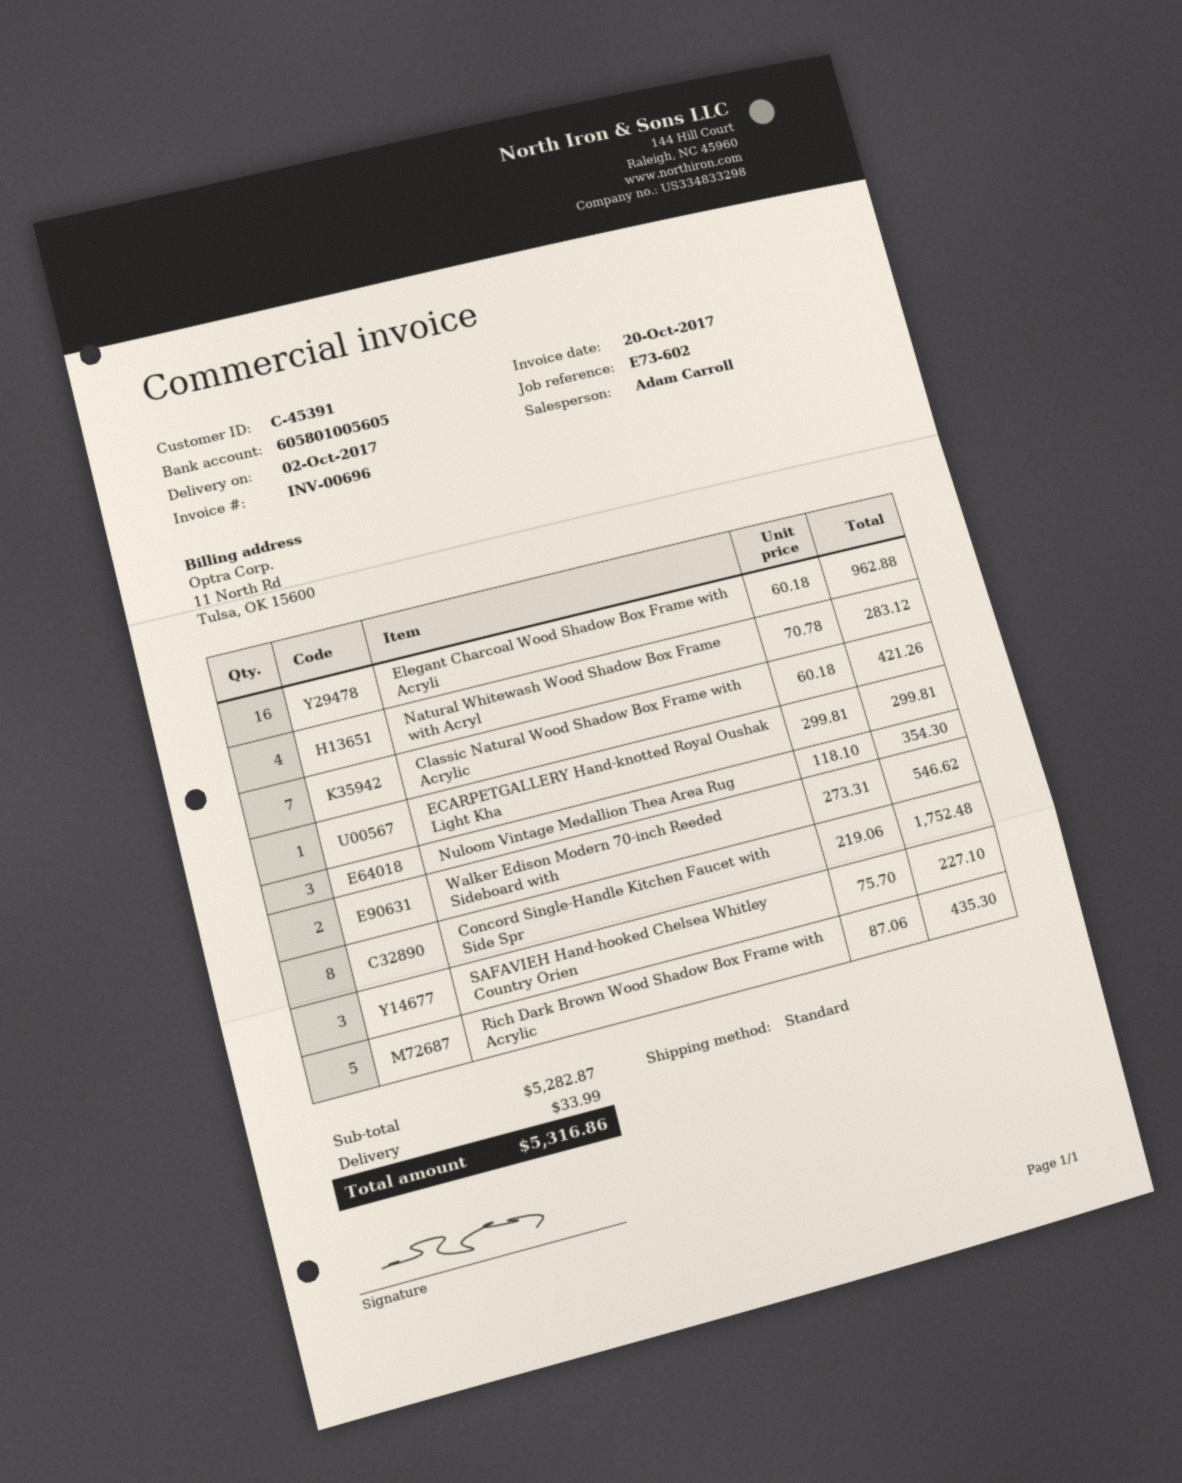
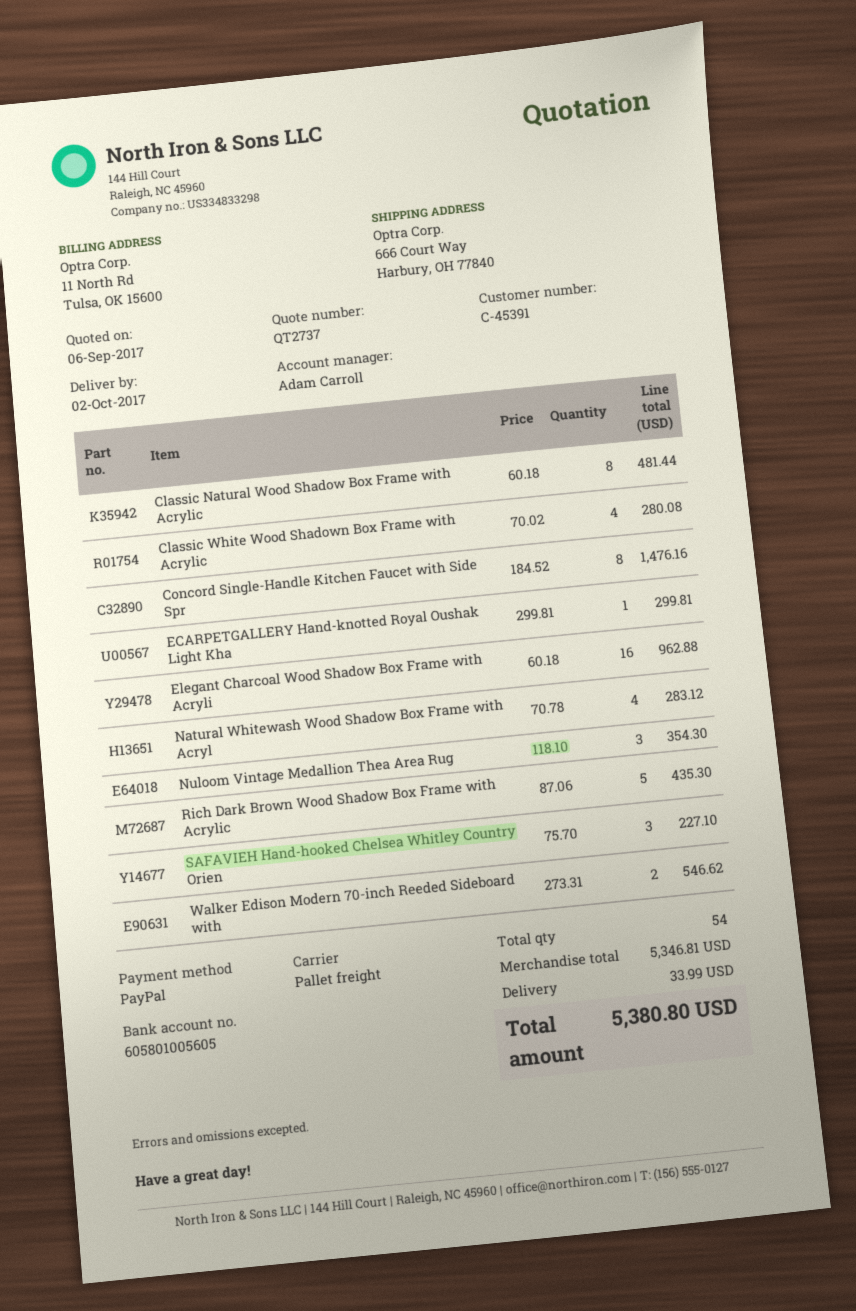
shipping method: standard -> pallet freight
Classic Natural Wood Shadow Box Frame with Acrylic: 7 x 60.18 = 421.26 -> 8 x 60.18 = 481.44
Concord Single-Handle Kitchen Faucet with Side Spr: 8 x 219.06 = 1752.48 -> 8 x 184.52 = 1476.16
Classic White Wood Shadown Box Frame with Acrylic: none -> 4 x 70.02 = 280.08
subtotal: 5282.87 -> 5346.81
total: 5316.86 -> 5380.80

